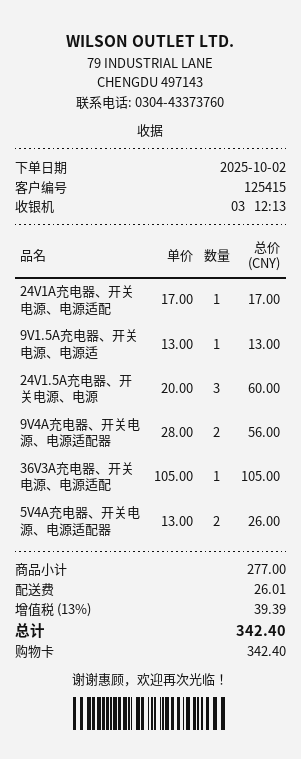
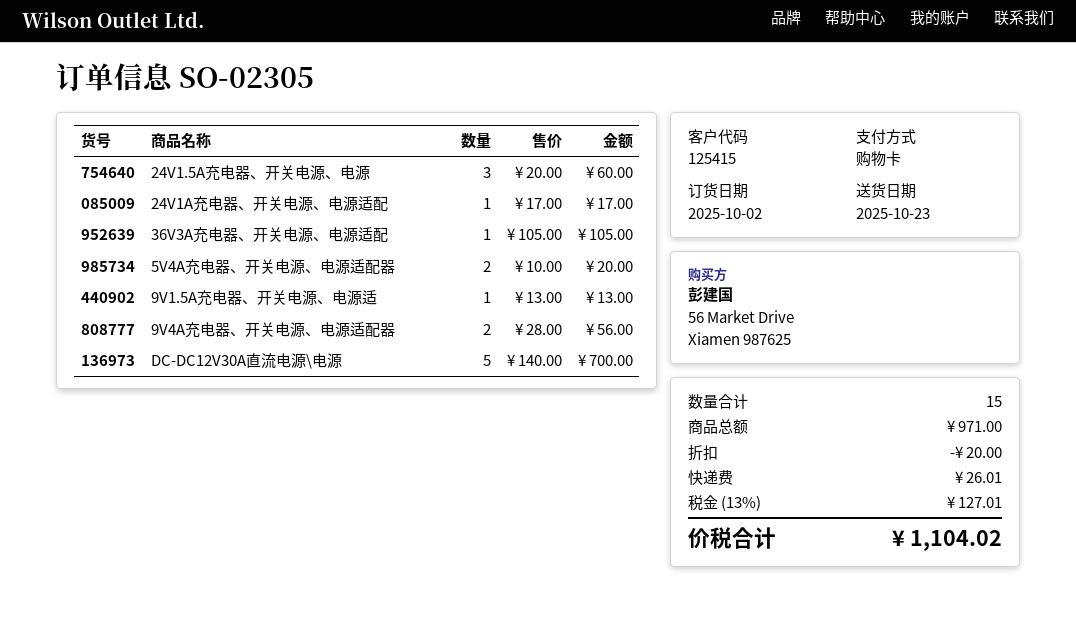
5V4A充电器、开关电源、电源适配器: 2 x 13.00 = 26.00 -> 2 x 10.00 = 20.00
DC-DC12V30A直流电源\电源: none -> 5 x 140.00 = 700.00
subtotal: 277.00 -> 971.00
discount: none -> 20.00
tax: 13% = 39.39 -> 13% = 127.01
total: 342.40 -> 1104.02

